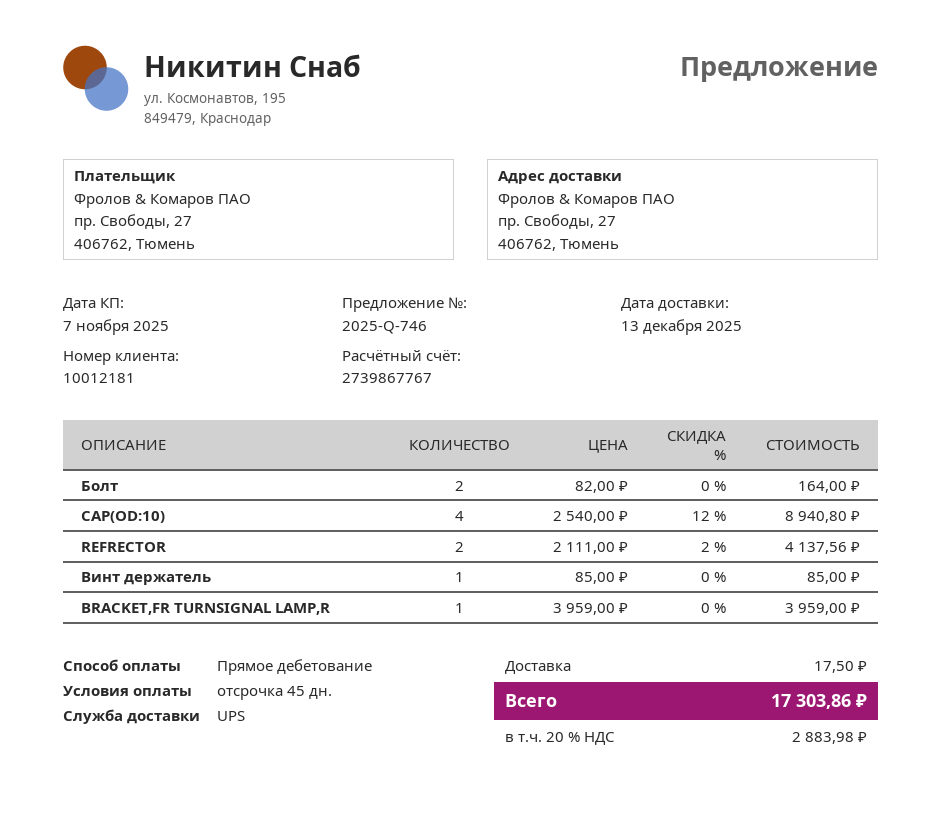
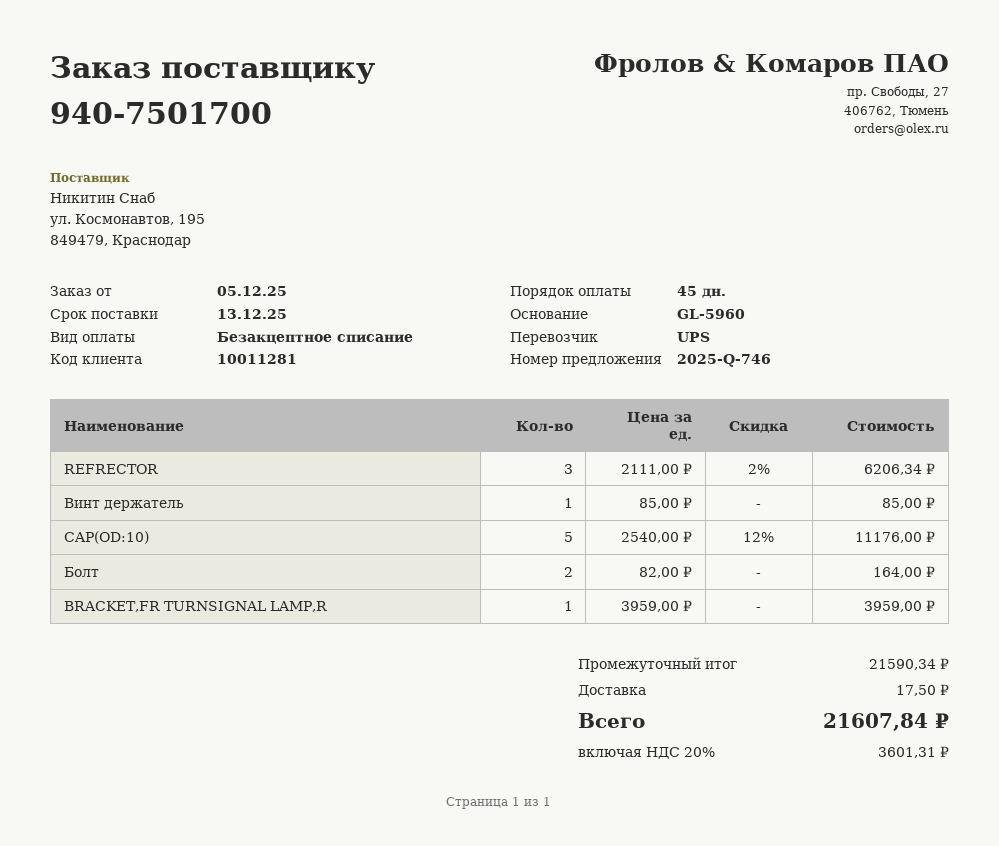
customer number: 10012181 -> 10011281
CAP(OD:10): 4 x 2540.00 - 12% = 8940.80 -> 5 x 2540.00 - 12% = 11176.00
REFRECTOR: 2 x 2111.00 - 2% = 4137.56 -> 3 x 2111.00 - 2% = 6206.34
tax: 20% = 2883.98 -> 20% = 3601.31
total: 17303.86 -> 21607.84

